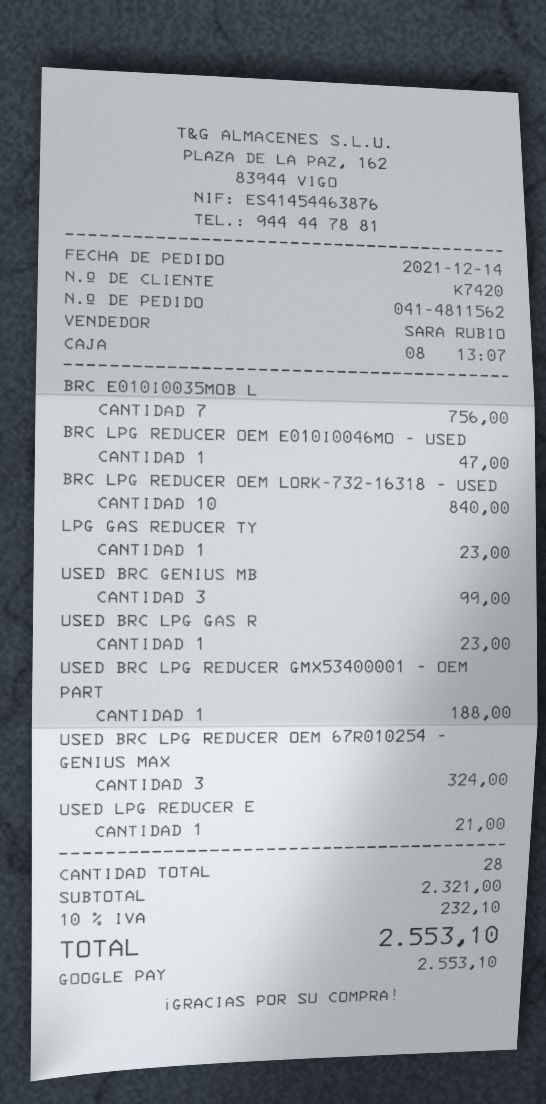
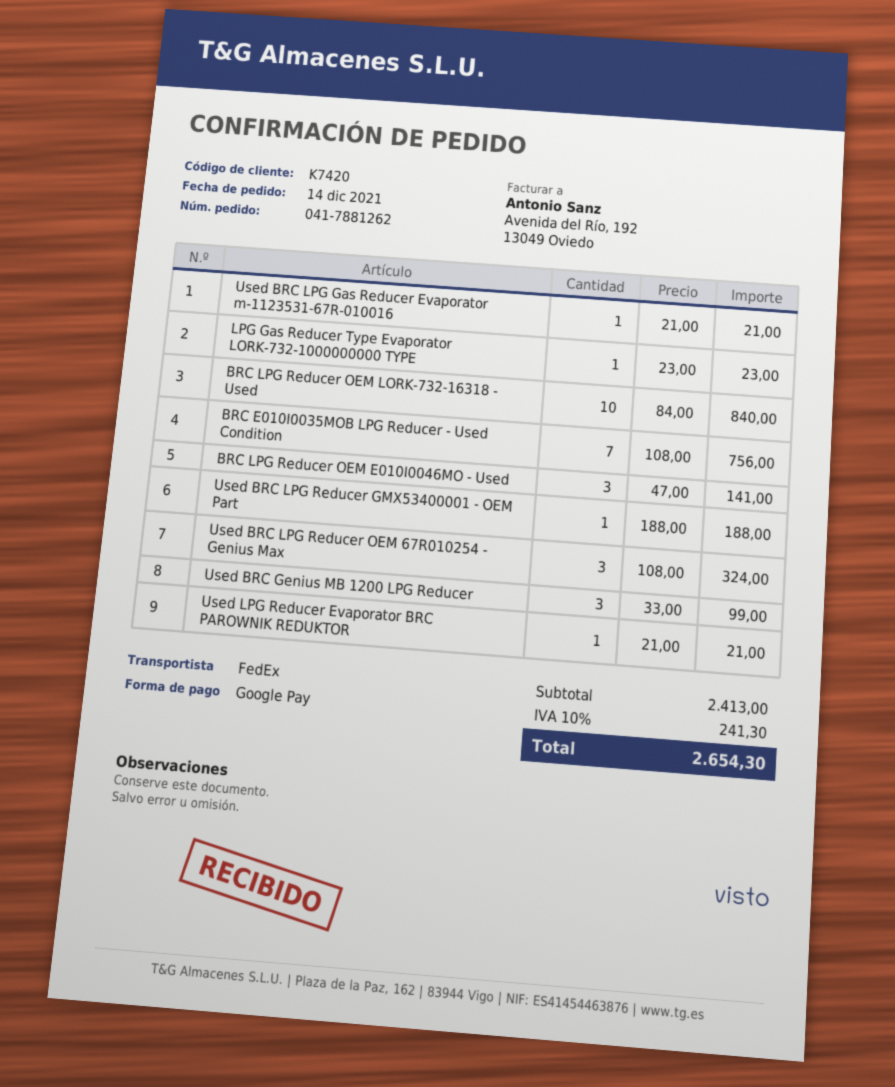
order number: 041-4811562 -> 041-7881262
BRC LPG REDUCER OEM E010I0046MO - USED: 1 for 47.00 -> 3 for 141.00
USED BRC LPG GAS R: 1 for 23.00 -> 1 for 21.00
subtotal: 2321.00 -> 2413.00
tax: 10% = 232.10 -> 10% = 241.30
total: 2553.10 -> 2654.30

